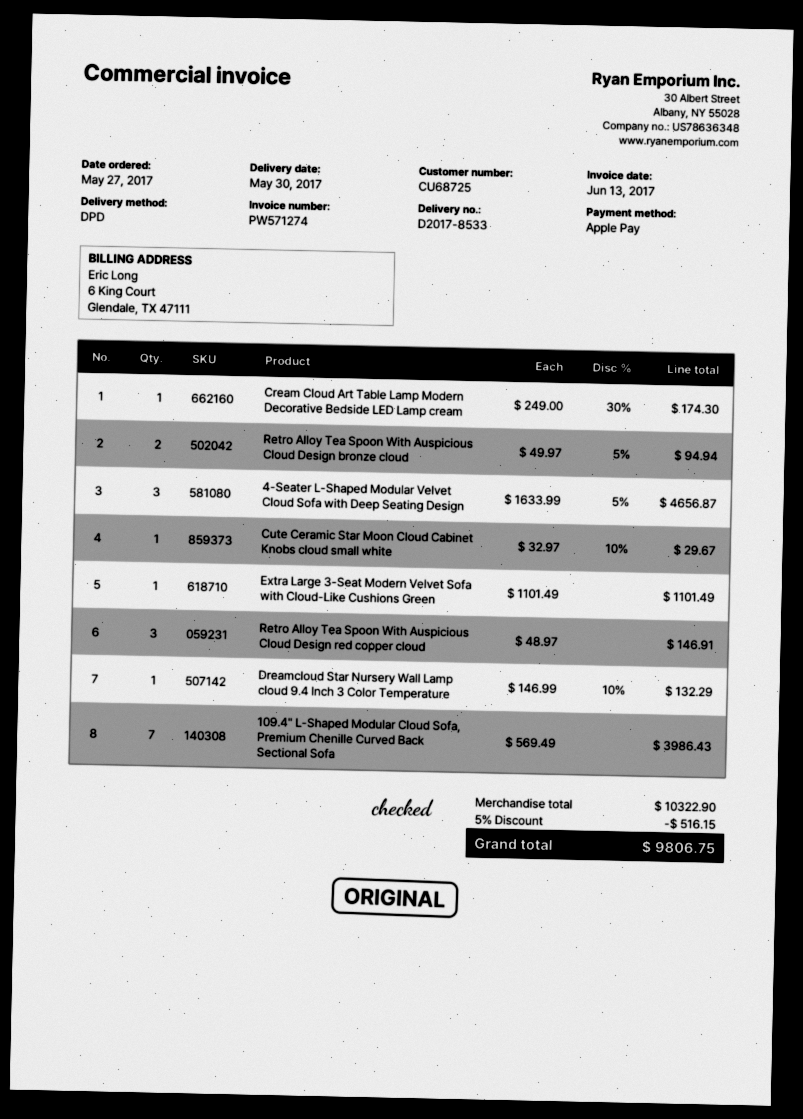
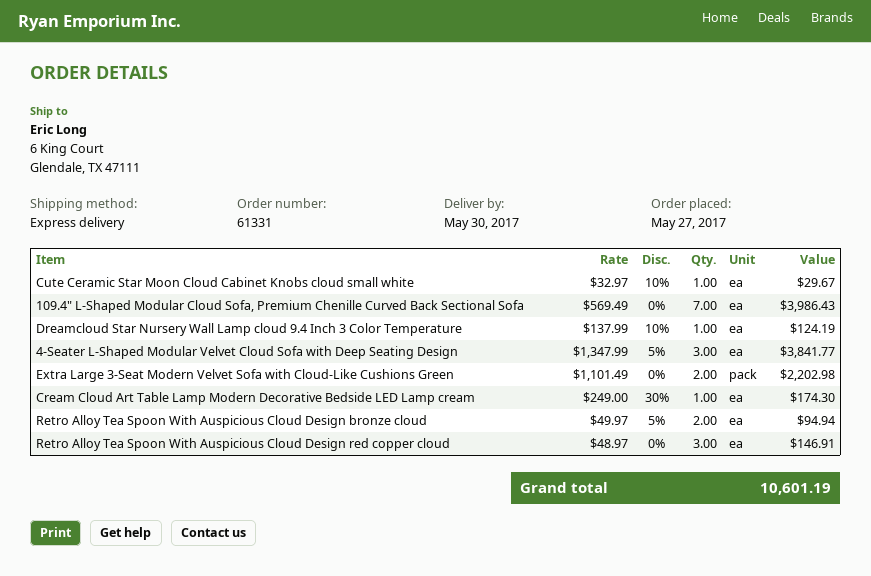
shipping method: DPD -> express
4-Seater L-Shaped Modular Velvet Cloud Sofa with Deep Seating Design: 3 x 1633.99 - 5% = 4656.87 -> 3 x 1347.99 - 5% = 3841.77
Extra Large 3-Seat Modern Velvet Sofa with Cloud-Like Cushions Green: 1 x 1101.49 = 1101.49 -> 2 x 1101.49 = 2202.98
Dreamcloud Star Nursery Wall Lamp cloud 9.4 Inch 3 Color Temperature: 1 x 146.99 - 10% = 132.29 -> 1 x 137.99 - 10% = 124.19
discount: 5% = 516.15 -> none
total: 9806.75 -> 10601.19

